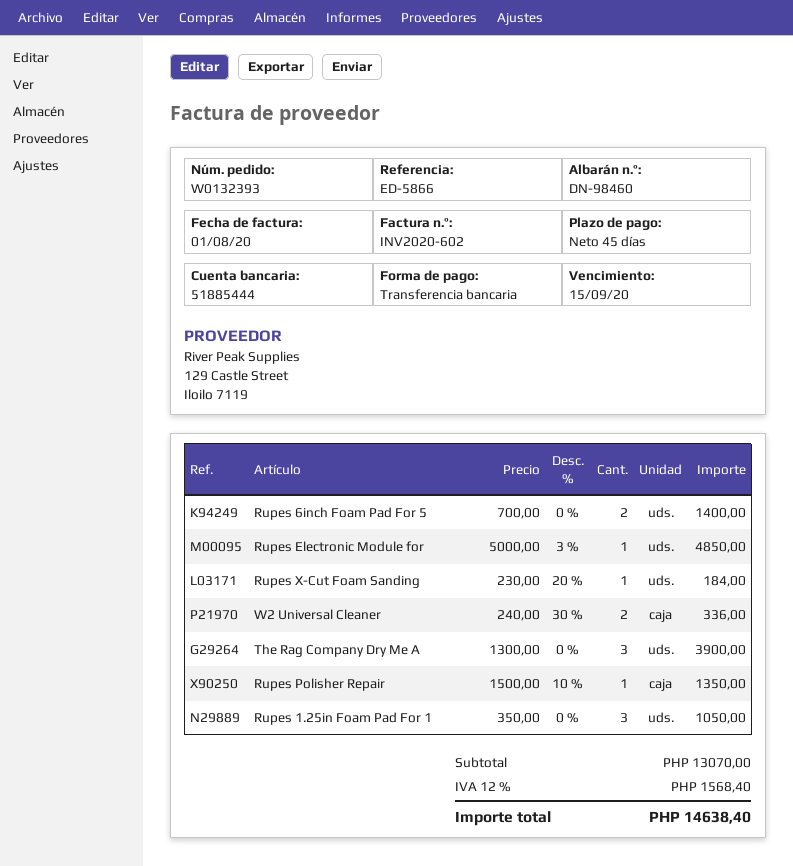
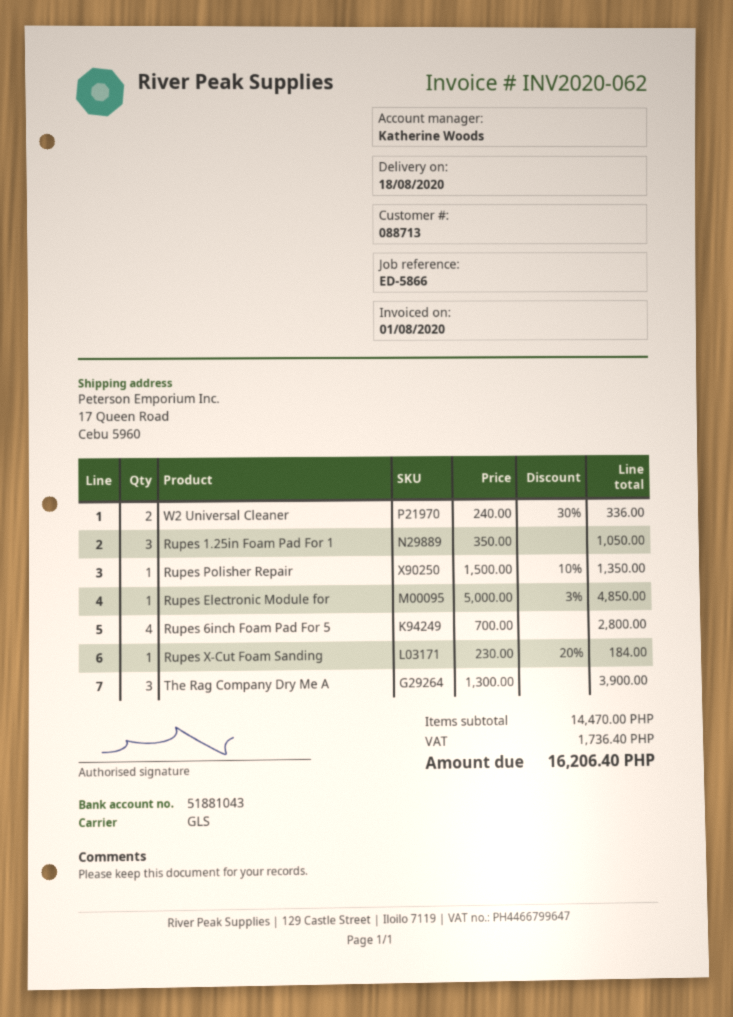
invoice number: INV2020-602 -> INV2020-062
bank account: 51885444 -> 51881043
Rupes 6inch Foam Pad For 5: 2 x 700.00 = 1400.00 -> 4 x 700.00 = 2800.00
subtotal: 13070.00 -> 14470.00
tax: 1568.40 -> 1736.40
total: 14638.40 -> 16206.40

